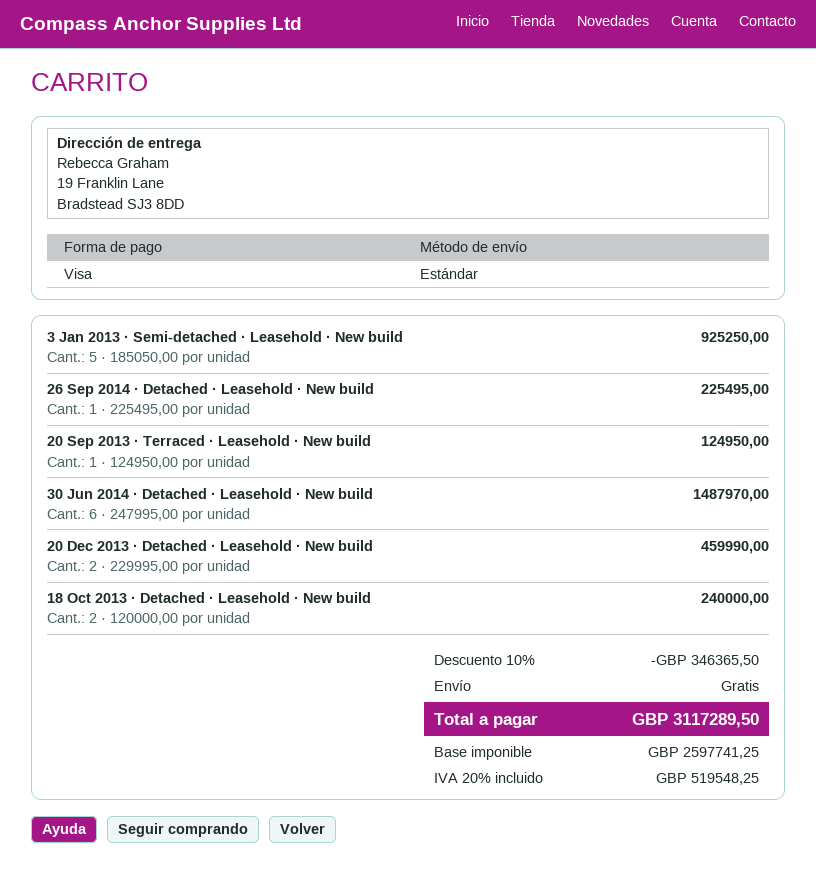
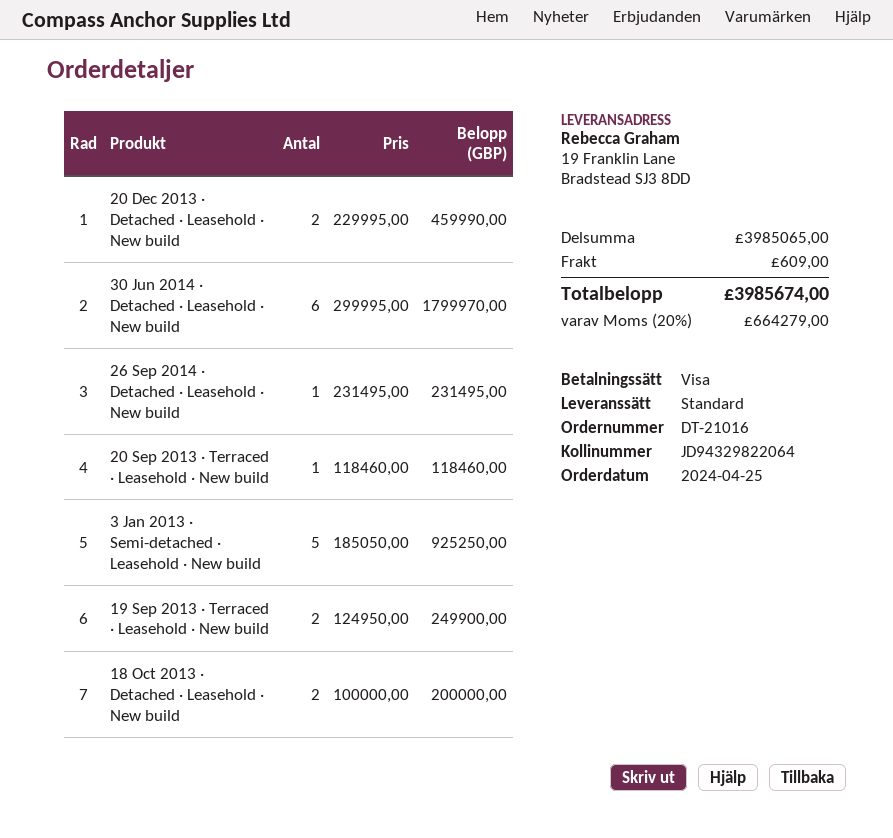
26 Sep 2014 · Detached · Leasehold · New build: 1 x 225495.00 = 225495.00 -> 1 x 231495.00 = 231495.00
20 Sep 2013 · Terraced · Leasehold · New build: 1 x 124950.00 = 124950.00 -> 1 x 118460.00 = 118460.00
30 Jun 2014 · Detached · Leasehold · New build: 6 x 247995.00 = 1487970.00 -> 6 x 299995.00 = 1799970.00
18 Oct 2013 · Detached · Leasehold · New build: 2 x 120000.00 = 240000.00 -> 2 x 100000.00 = 200000.00
19 Sep 2013 · Terraced · Leasehold · New build: none -> 2 x 124950.00 = 249900.00
discount: 10% = 346365.50 -> none
shipping: 0.00 -> 609.00
tax: 20% = 519548.25 -> 20% = 664279.00
total: 3117289.50 -> 3985674.00

